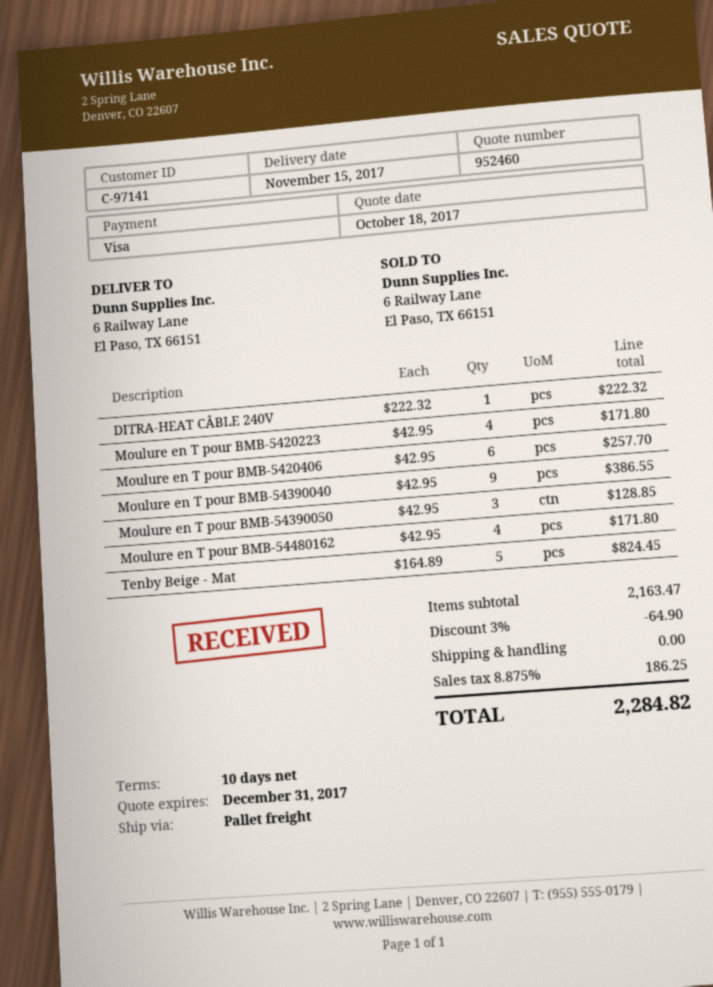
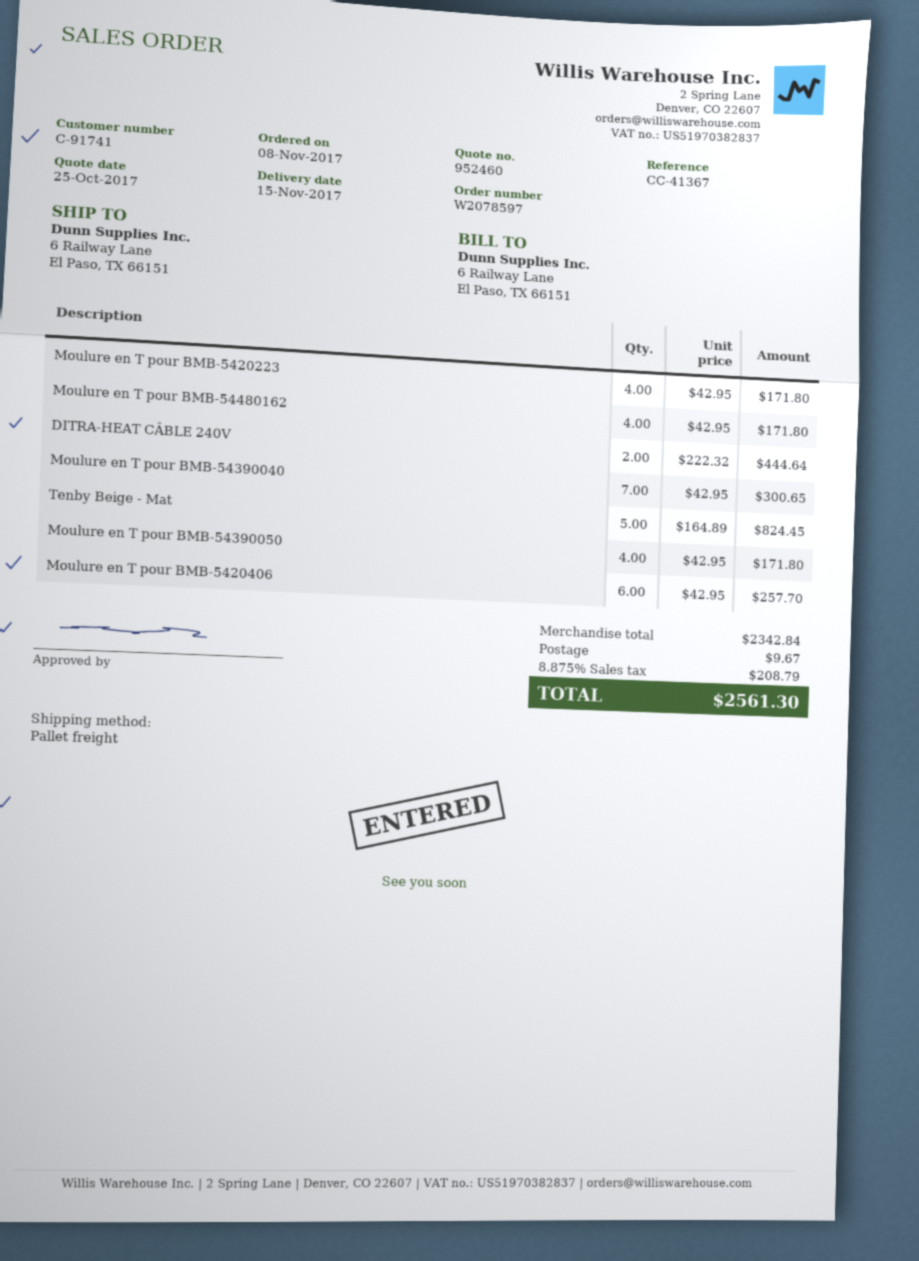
quote date: 2017-10-18 -> 2017-10-25
customer number: C-97141 -> C-91741
DITRA-HEAT CÂBLE 240V: 1 x 222.32 = 222.32 -> 2 x 222.32 = 444.64
Moulure en T pour BMB-54390040: 9 x 42.95 = 386.55 -> 7 x 42.95 = 300.65
Moulure en T pour BMB-54390050: 3 x 42.95 = 128.85 -> 4 x 42.95 = 171.80
subtotal: 2163.47 -> 2342.84
discount: 3% = 64.90 -> none
shipping: 0.00 -> 9.67
tax: 8.875% = 186.25 -> 8.875% = 208.79
total: 2284.82 -> 2561.30

